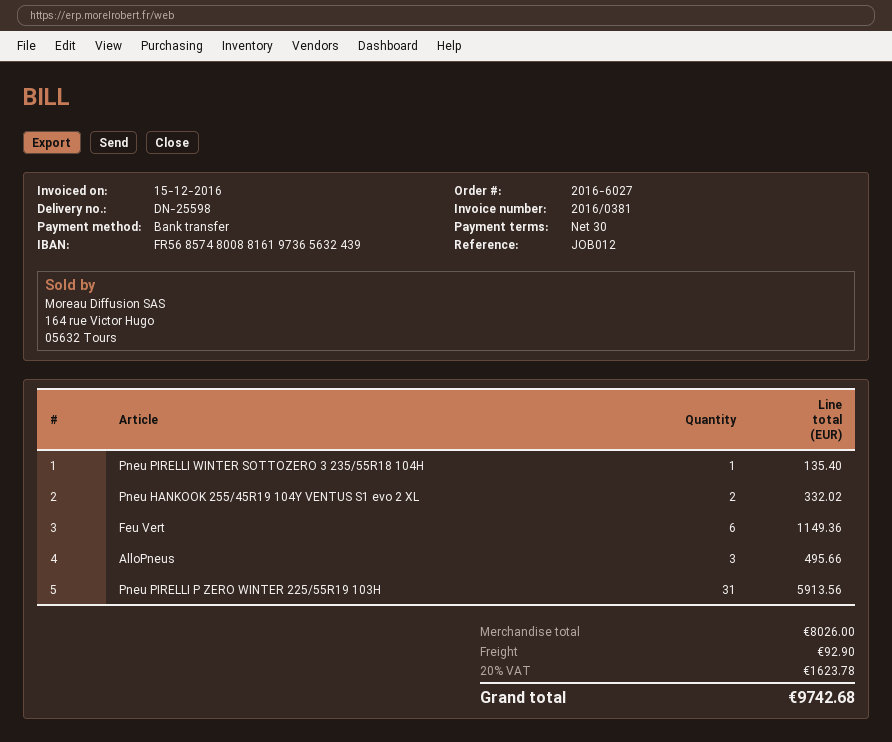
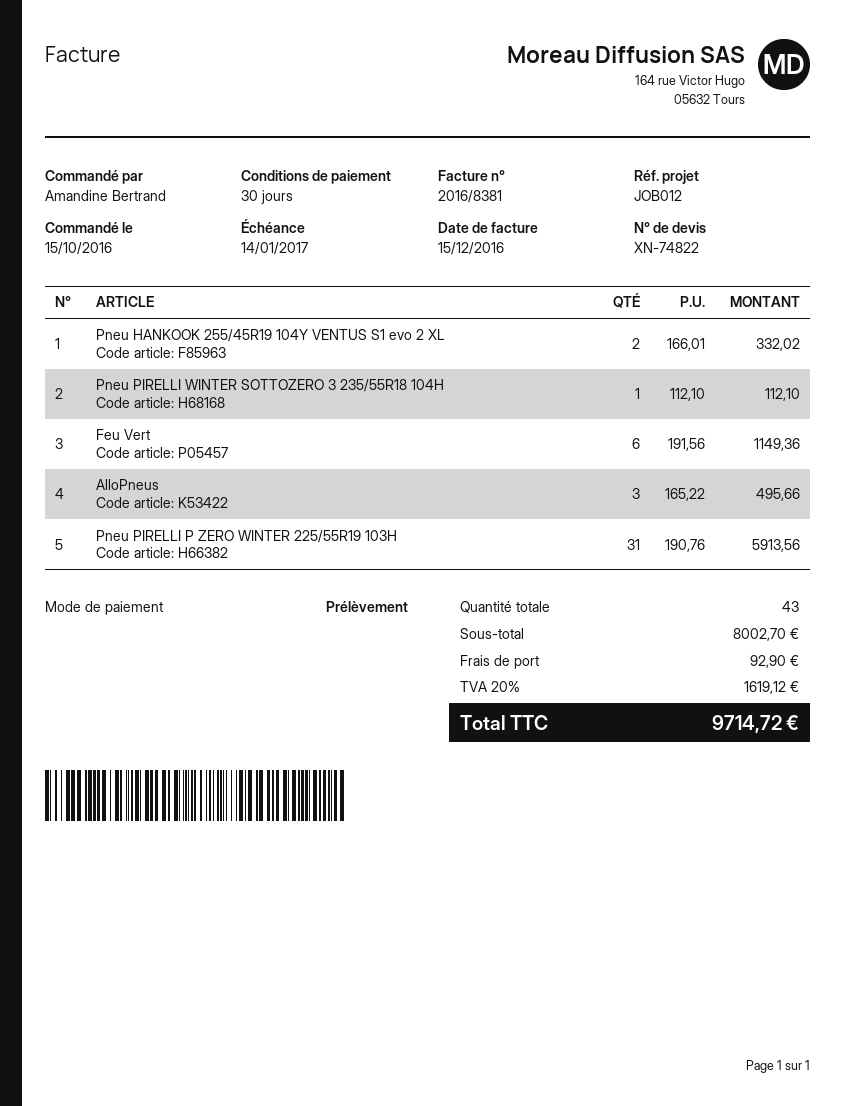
invoice number: 2016/0381 -> 2016/8381
payment method: bank transfer -> direct debit
Pneu PIRELLI WINTER SOTTOZERO 3 235/55R18 104H: 1 for 135.40 -> 1 for 112.10
subtotal: 8026.00 -> 8002.70
tax: 20% = 1623.78 -> 20% = 1619.12
total: 9742.68 -> 9714.72

